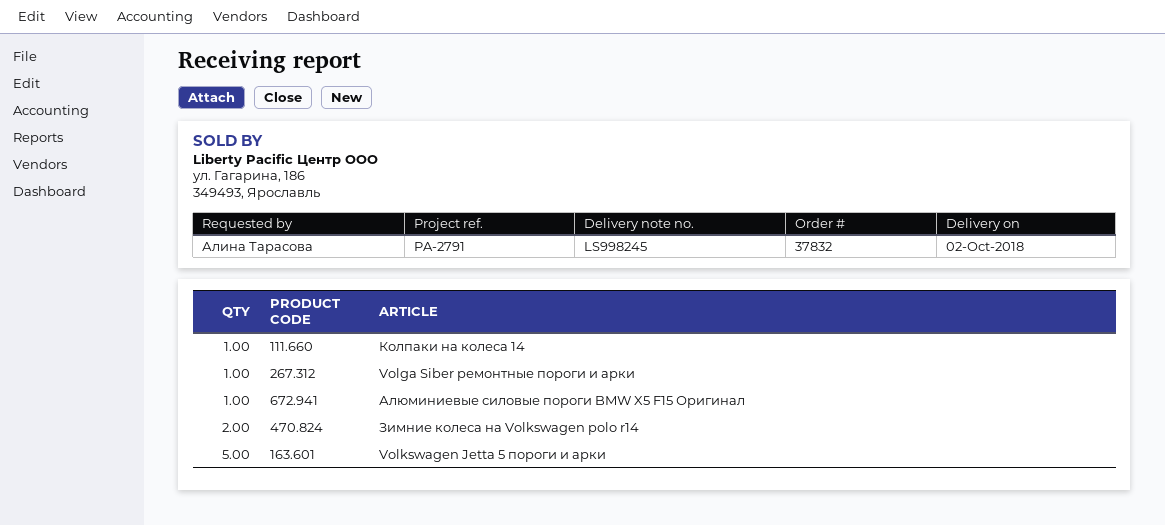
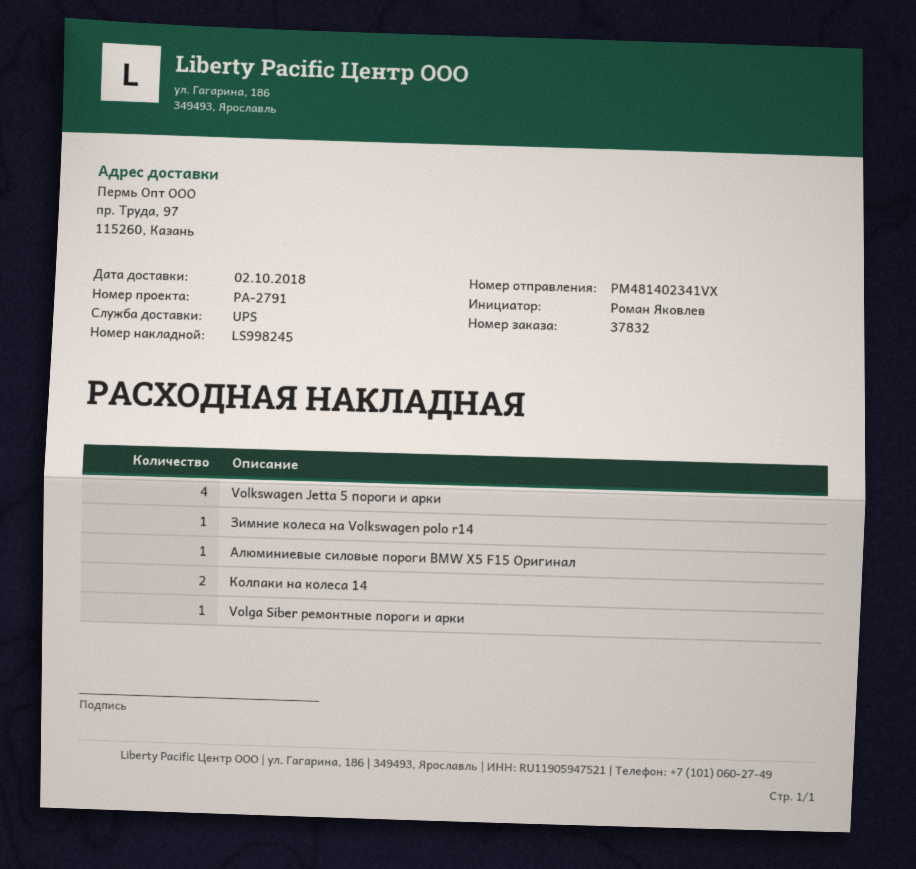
ordered by: Алина Тарасова -> Роман Яковлев
Колпаки на колеса 14: 1 -> 2
Зимние колеса на Volkswagen polo r14: 2 -> 1
Volkswagen Jetta 5 пороги и арки: 5 -> 4

